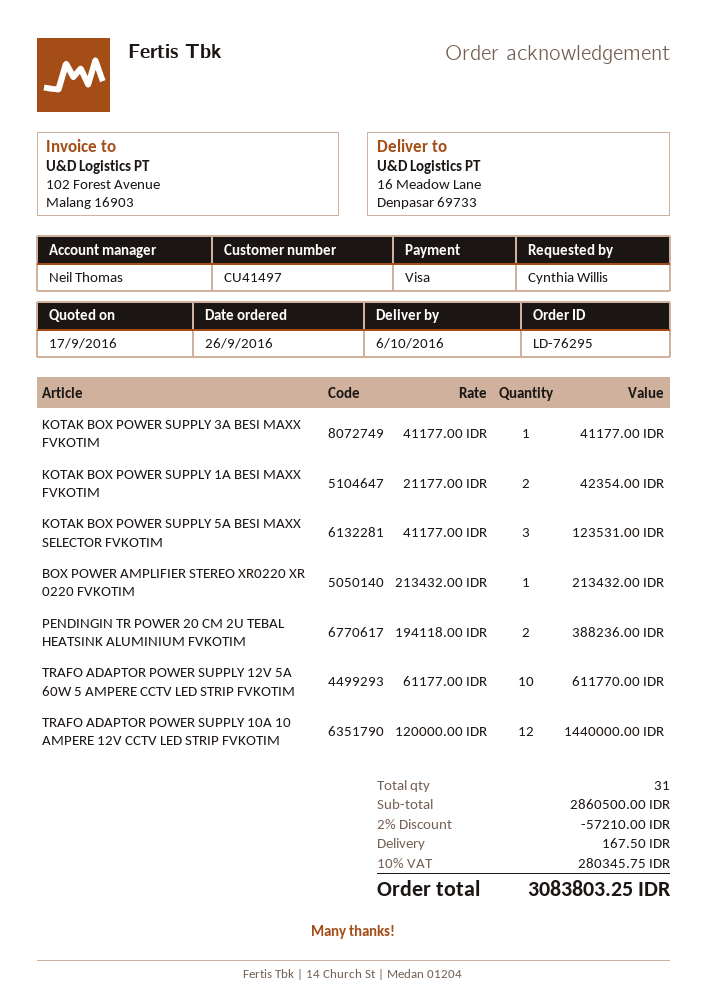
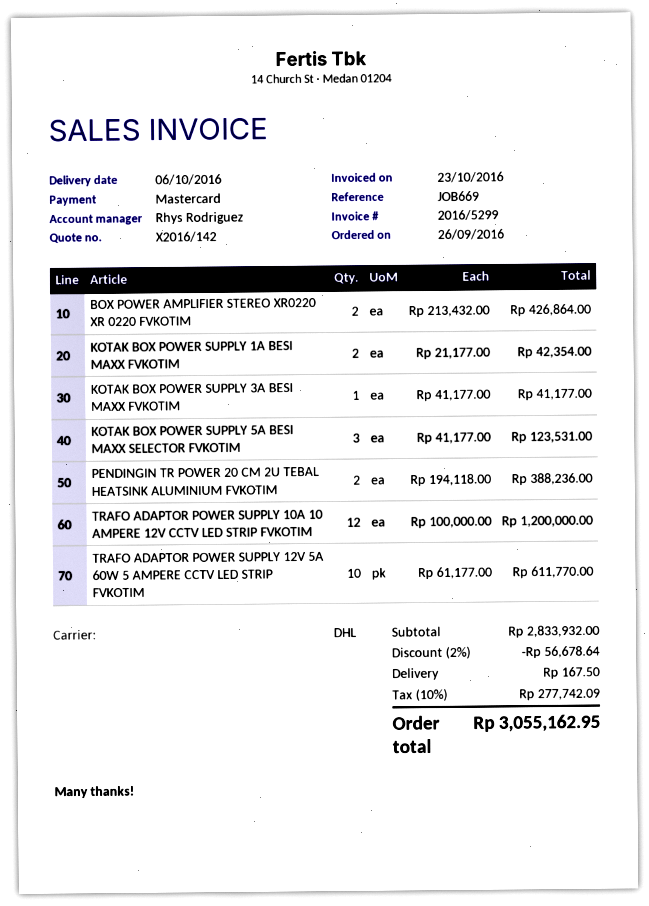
sales rep: Neil Thomas -> Rhys Rodriguez
payment method: Visa -> Mastercard
BOX POWER AMPLIFIER STEREO XR0220 XR 0220 FVKOTIM: 1 x 213432.00 = 213432.00 -> 2 x 213432.00 = 426864.00
TRAFO ADAPTOR POWER SUPPLY 10A 10 AMPERE 12V CCTV LED STRIP FVKOTIM: 12 x 120000.00 = 1440000.00 -> 12 x 100000.00 = 1200000.00
subtotal: 2860500.00 -> 2833932.00
discount: 2% = 57210.00 -> 2% = 56678.64
tax: 10% = 280345.75 -> 10% = 277742.09
total: 3083803.25 -> 3055162.95

